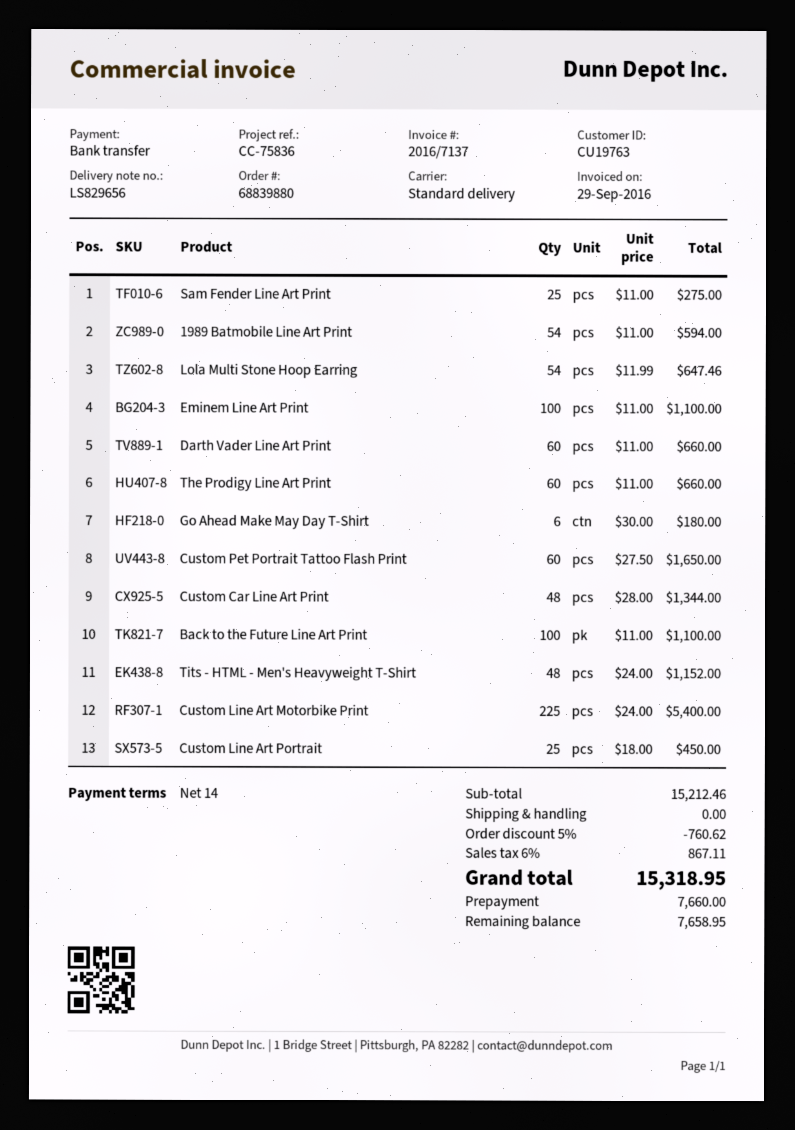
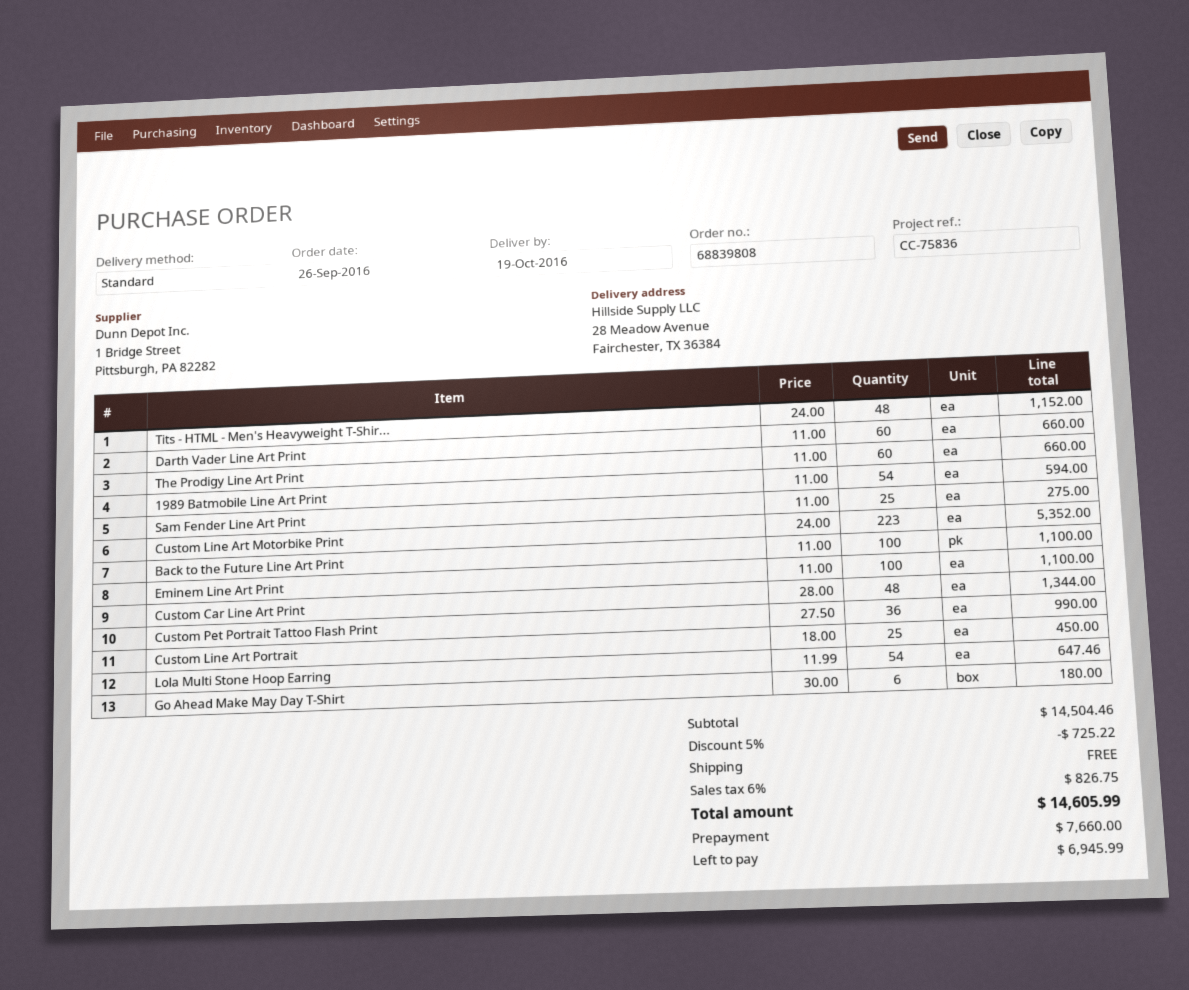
order number: 68839880 -> 68839808
Custom Pet Portrait Tattoo Flash Print: 60 x 27.50 = 1650.00 -> 36 x 27.50 = 990.00
Custom Line Art Motorbike Print: 225 x 24.00 = 5400.00 -> 223 x 24.00 = 5352.00
subtotal: 15212.46 -> 14504.46
discount: 5% = 760.62 -> 5% = 725.22
tax: 6% = 867.11 -> 6% = 826.75
total: 15318.95 -> 14605.99
balance: 7658.95 -> 6945.99

